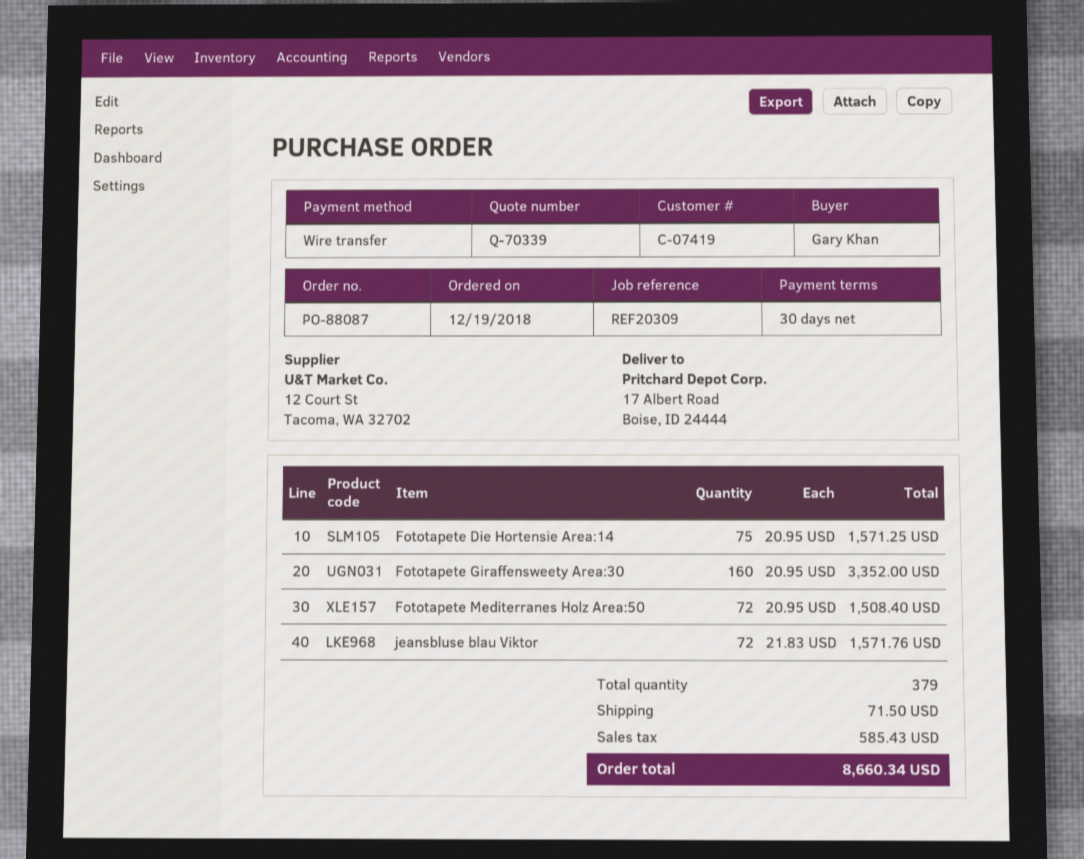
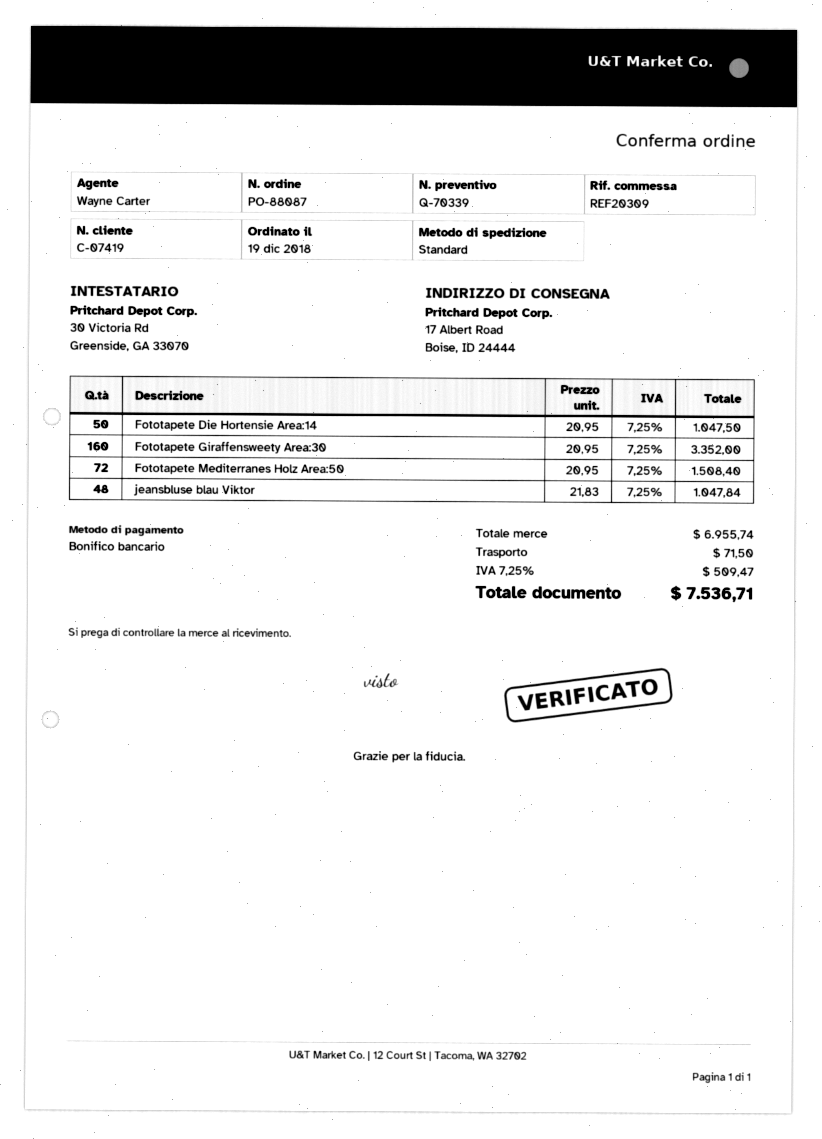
Fototapete Die Hortensie Area:14: 75 x 20.95 = 1571.25 -> 50 x 20.95 = 1047.50
jeansbluse blau Viktor: 72 x 21.83 = 1571.76 -> 48 x 21.83 = 1047.84
tax: 585.43 -> 509.47
total: 8660.34 -> 7536.71

